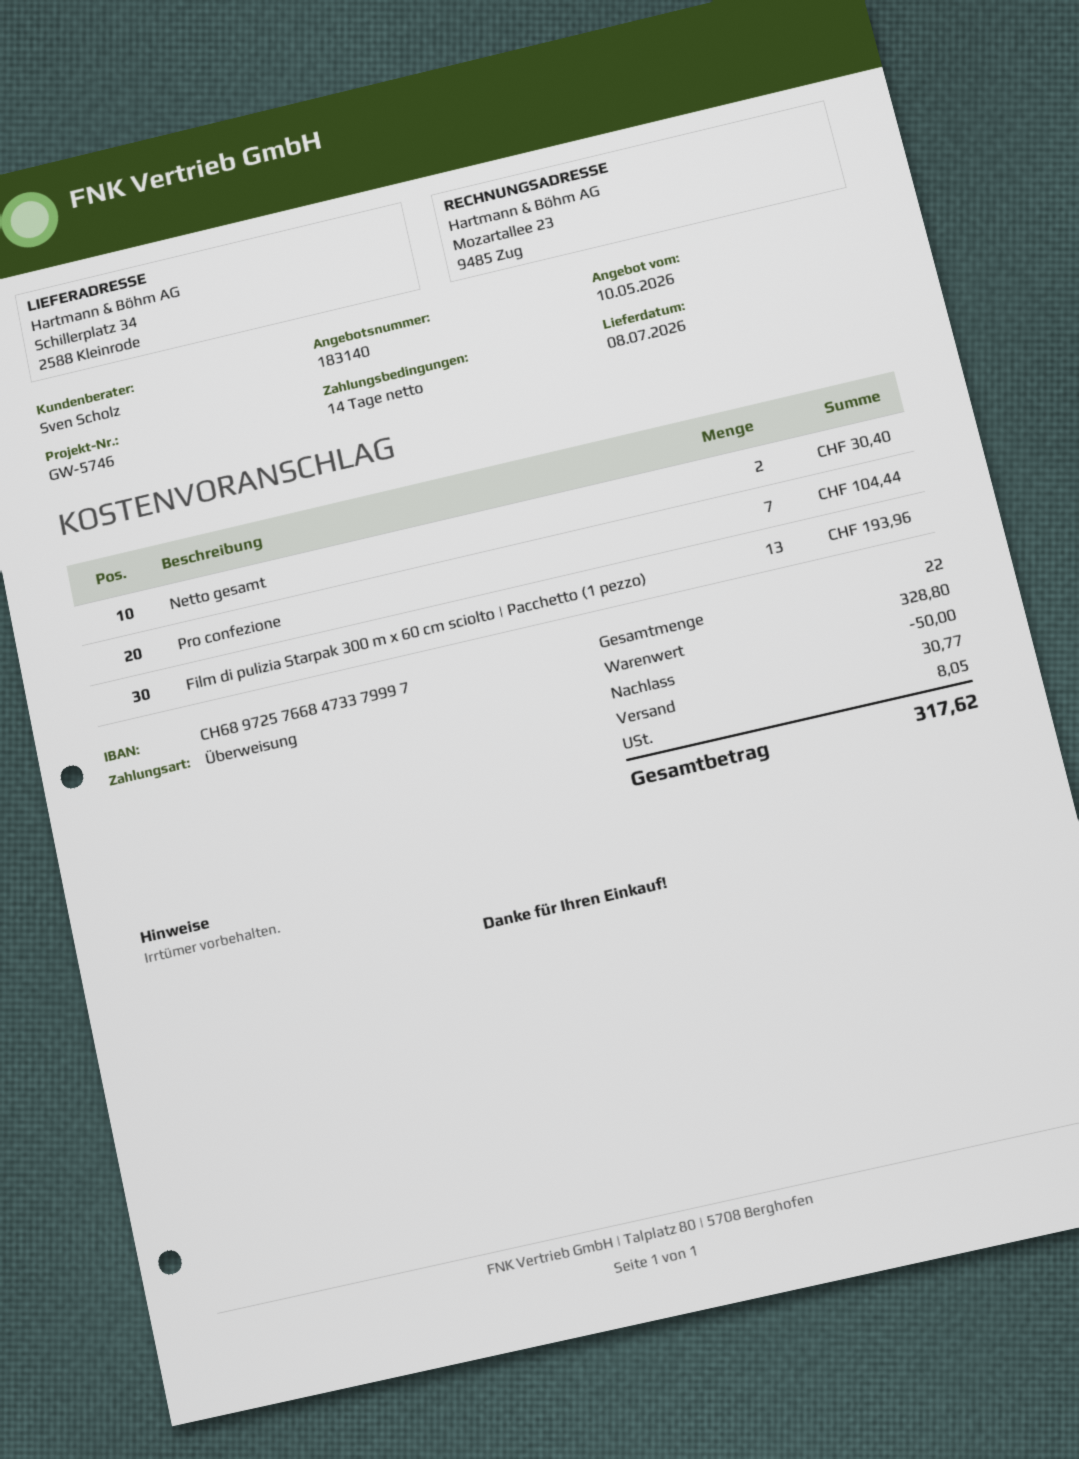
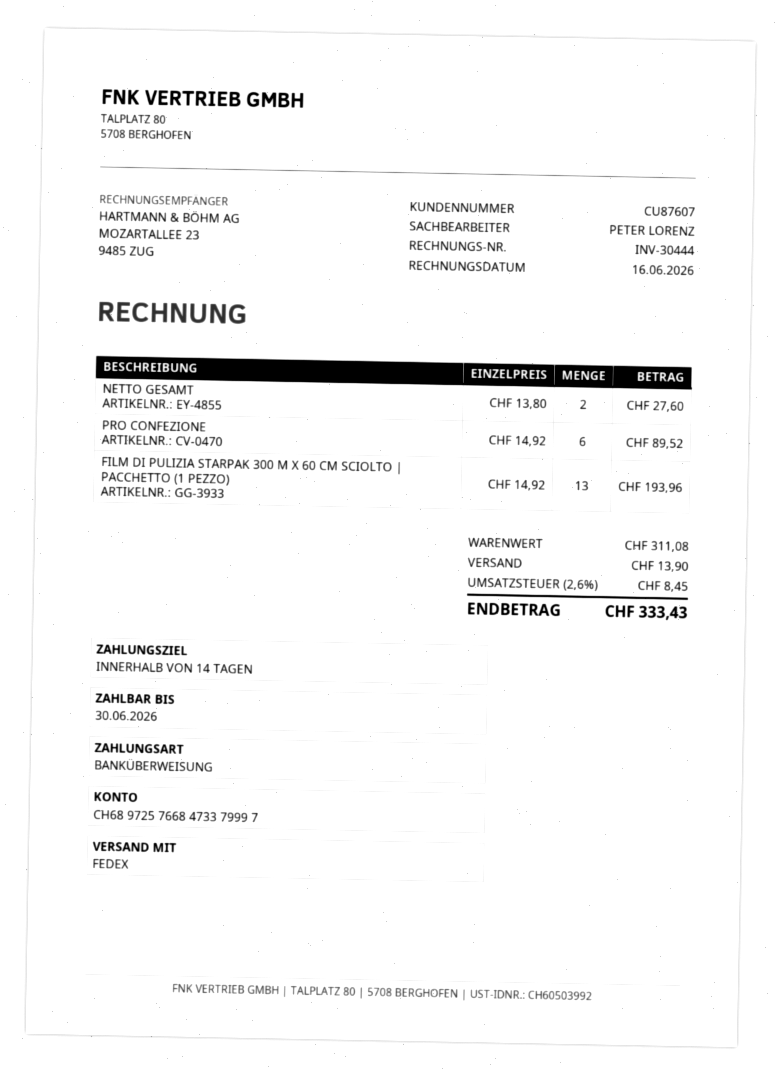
sales rep: Sven Scholz -> PETER LORENZ
Netto gesamt: 2 for 30.40 -> 2 for 27.60
Pro confezione: 7 for 104.44 -> 6 for 89.52
subtotal: 328.80 -> 311.08
discount: 50.00 -> none
shipping: 30.77 -> 13.90
tax: 8.05 -> 8.45
total: 317.62 -> 333.43

